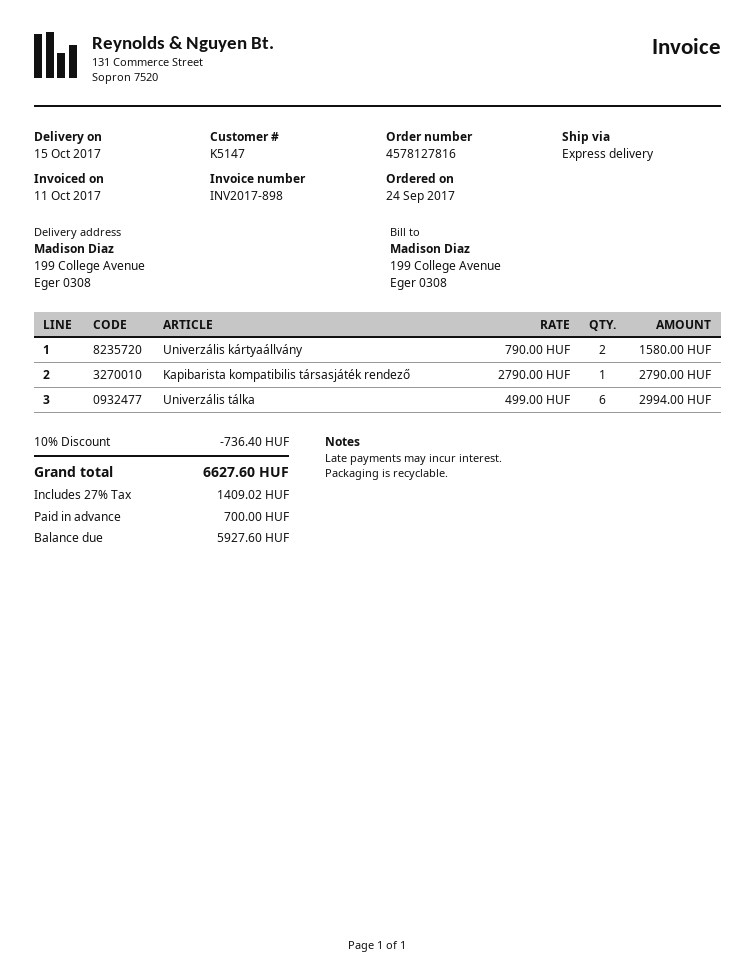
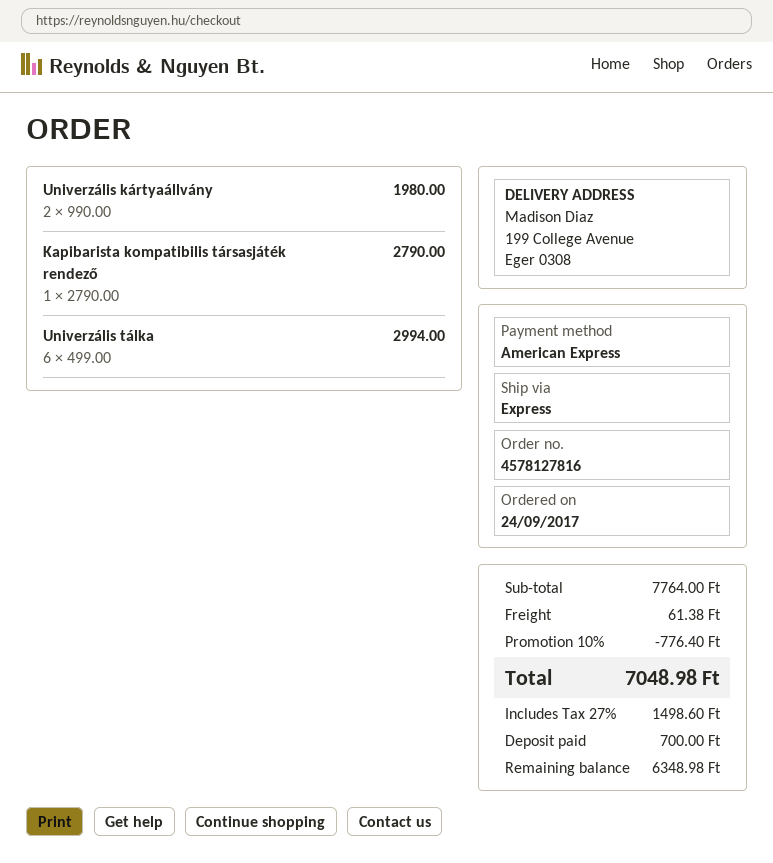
Univerzális kártyaállvány: 2 x 790.00 = 1580.00 -> 2 x 990.00 = 1980.00
discount: 10% = 736.40 -> 10% = 776.40
shipping: none -> 61.38
tax: 27% = 1409.02 -> 27% = 1498.60
total: 6627.60 -> 7048.98
balance: 5927.60 -> 6348.98

